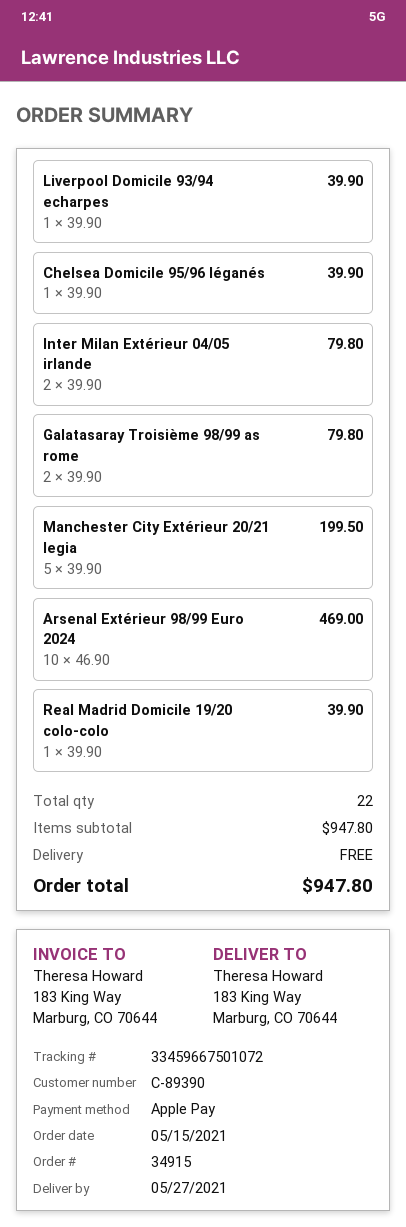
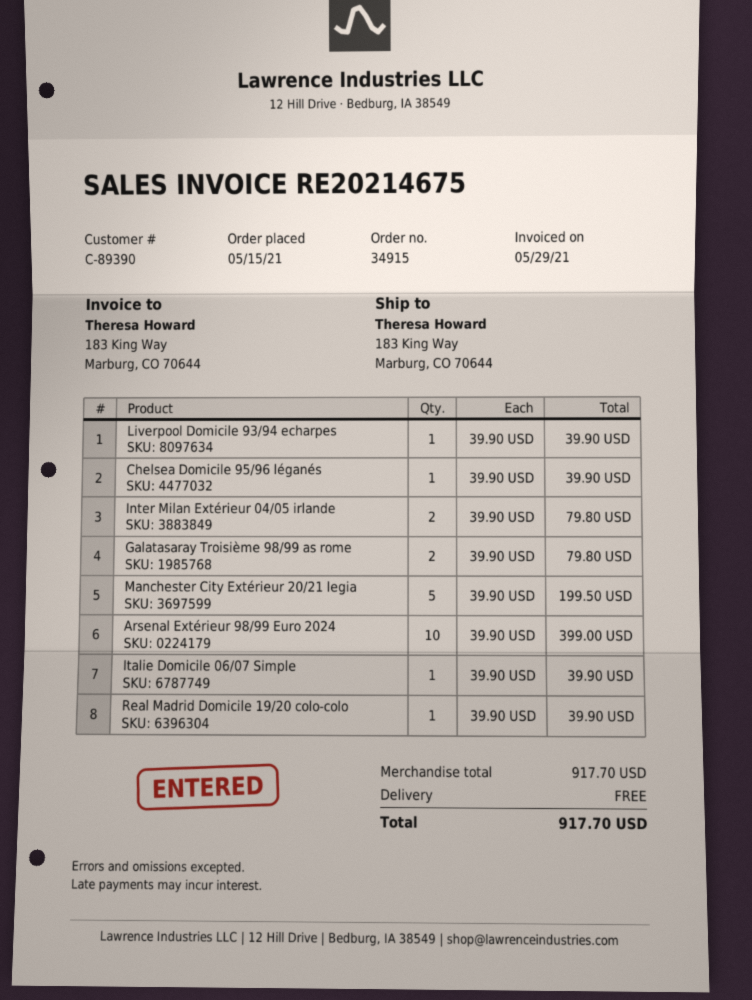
Arsenal Extérieur 98/99 Euro 2024: 10 x 46.90 = 469.00 -> 10 x 39.90 = 399.00
Italie Domicile 06/07 Simple: none -> 1 x 39.90 = 39.90
subtotal: 947.80 -> 917.70
total: 947.80 -> 917.70

